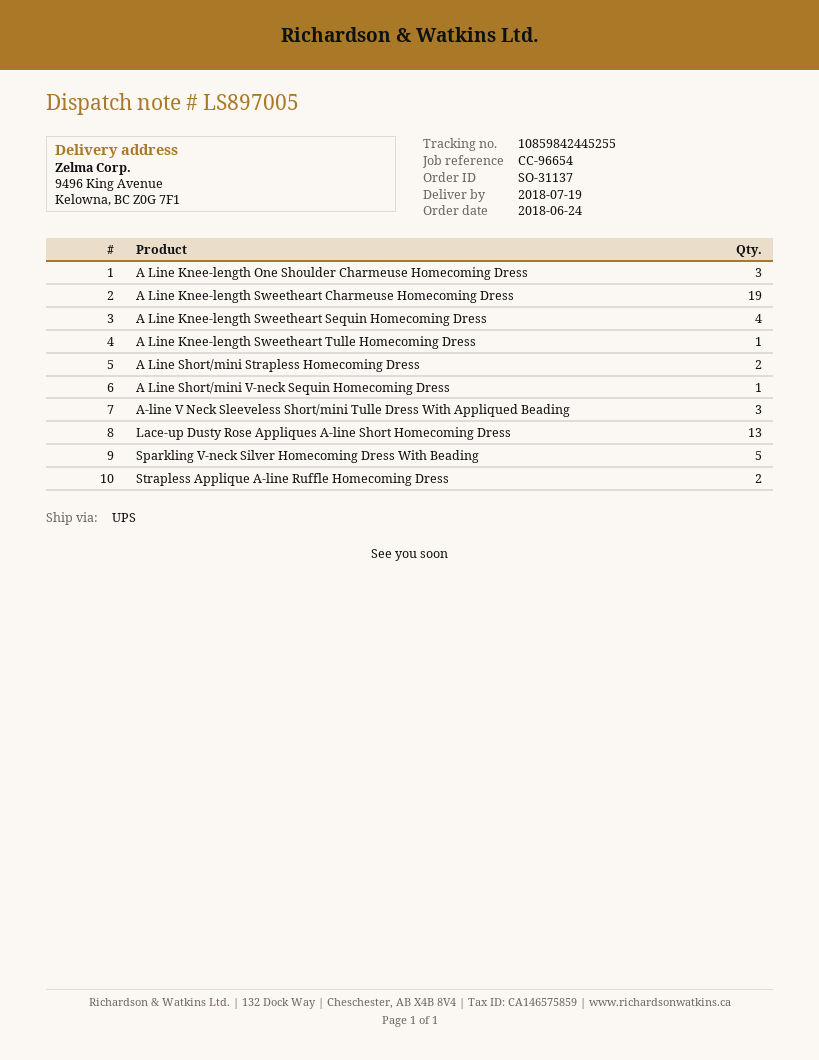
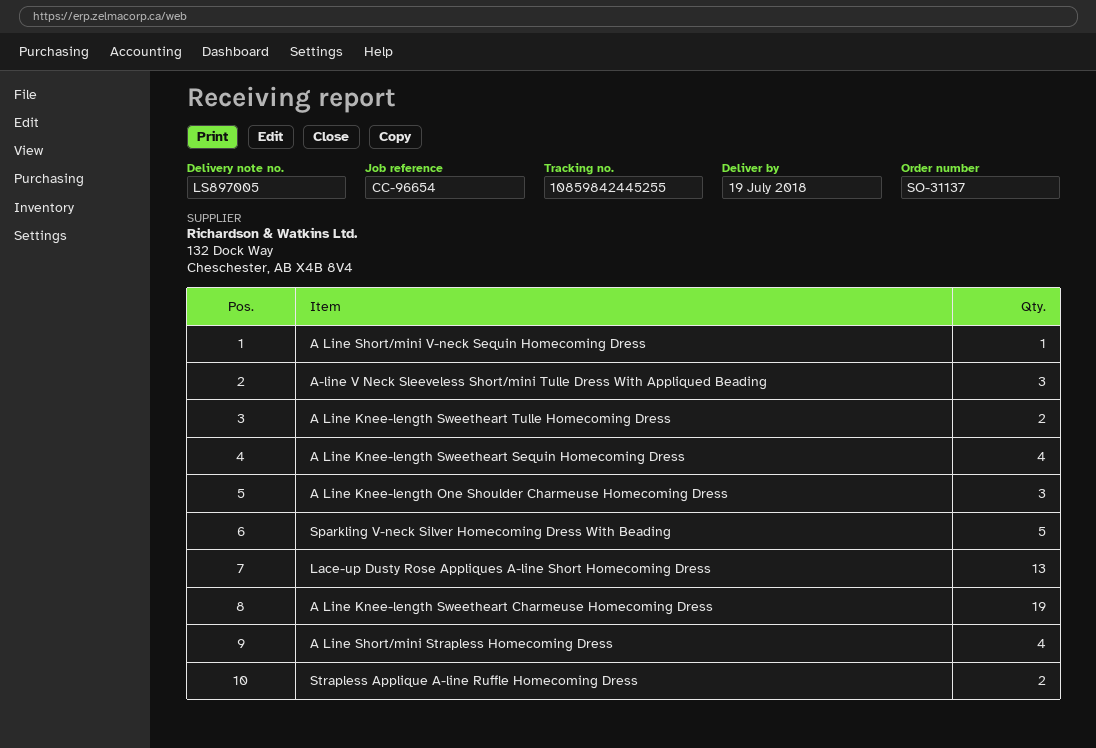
A Line Knee-length Sweetheart Tulle Homecoming Dress: 1 -> 2
A Line Short/mini Strapless Homecoming Dress: 2 -> 4

